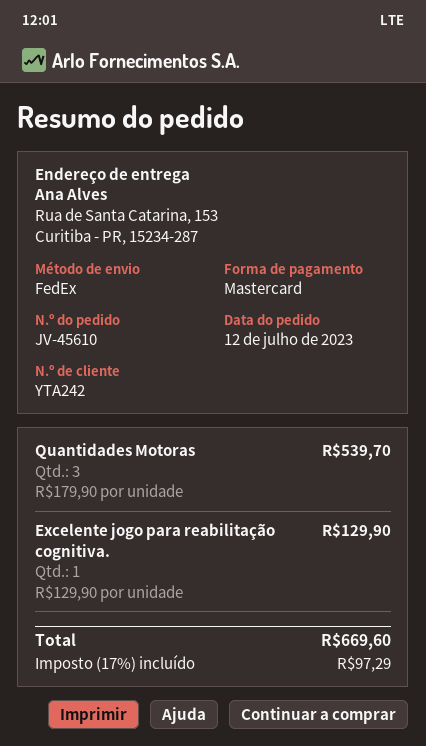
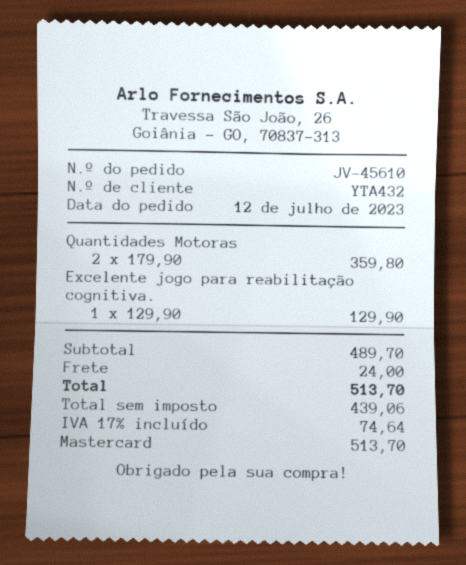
customer number: YTA242 -> YTA432
Quantidades Motoras: 3 x 179.90 = 539.70 -> 2 x 179.90 = 359.80
shipping: none -> 24.00
tax: 17% = 97.29 -> 17% = 74.64
total: 669.60 -> 513.70

